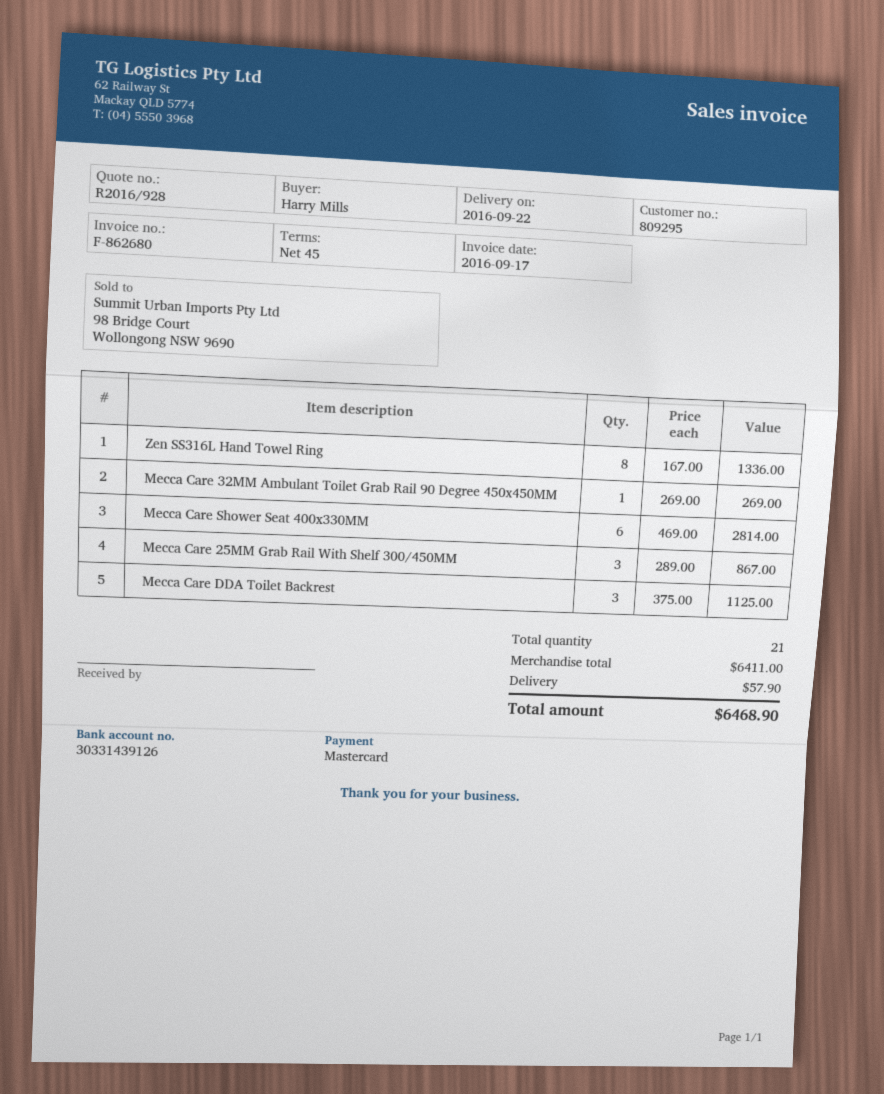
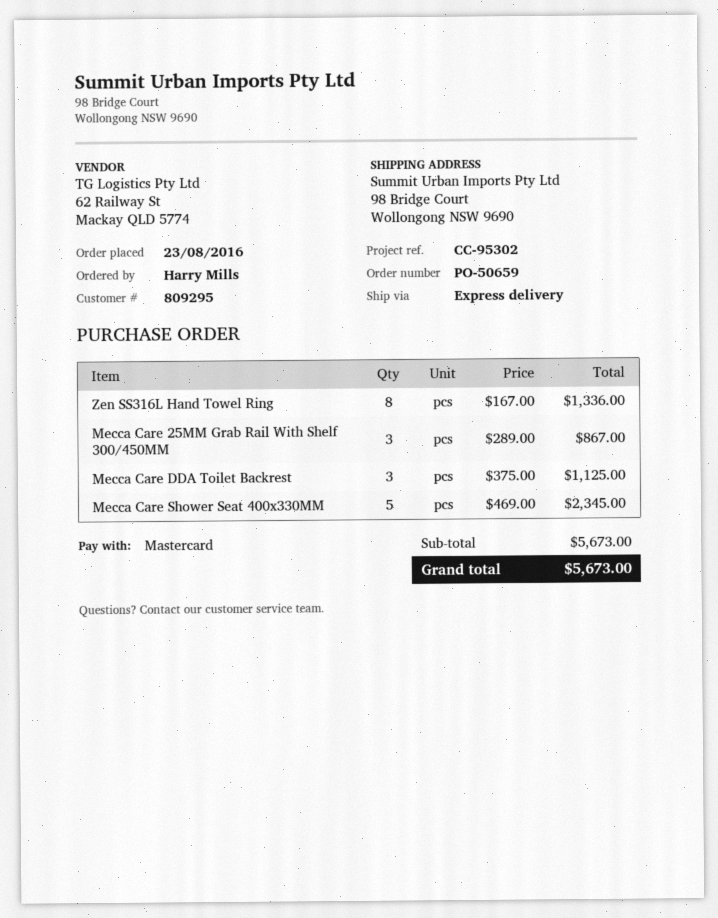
Mecca Care 32MM Ambulant Toilet Grab Rail 90 Degree 450x450MM: 1 x 269.00 = 269.00 -> none
Mecca Care Shower Seat 400x330MM: 6 x 469.00 = 2814.00 -> 5 x 469.00 = 2345.00
subtotal: 6411.00 -> 5673.00
shipping: 57.90 -> none
total: 6468.90 -> 5673.00

